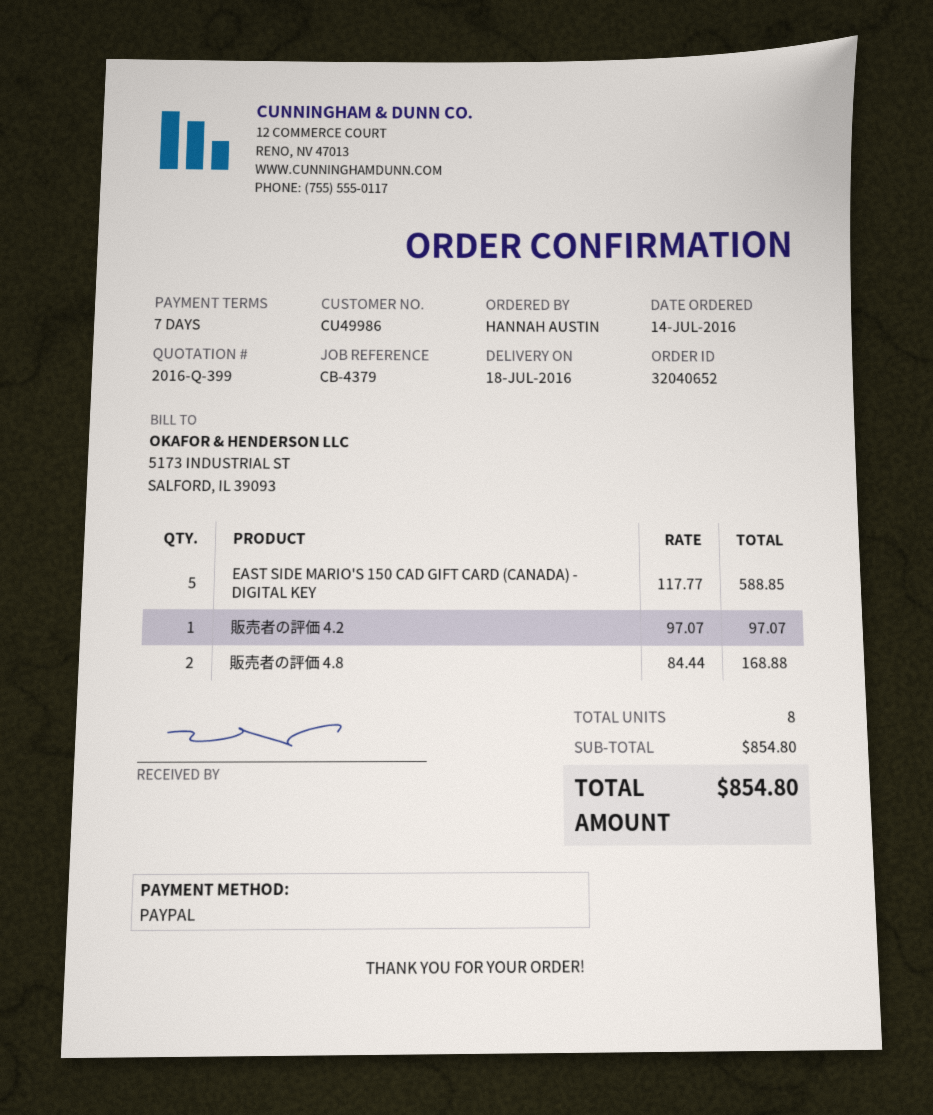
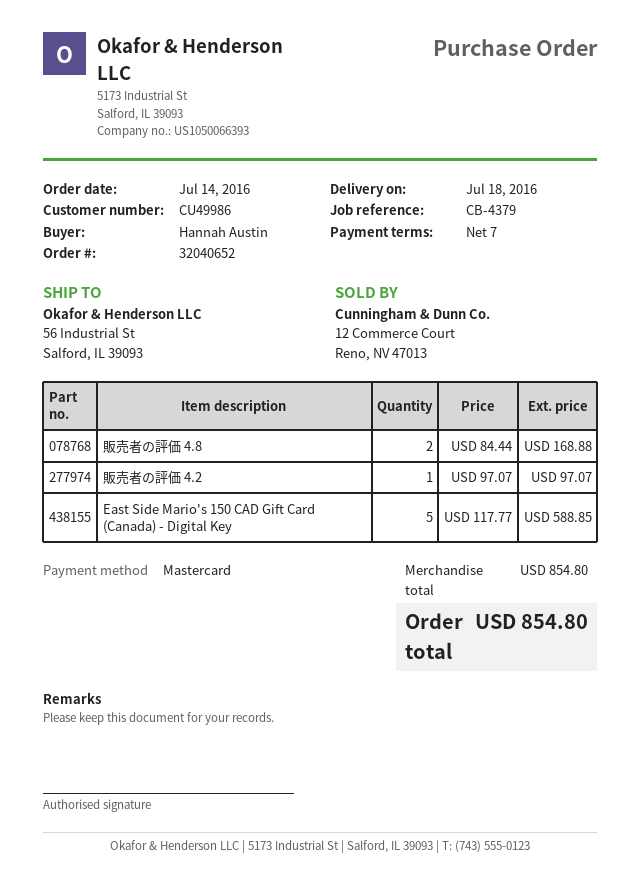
payment method: PayPal -> Mastercard

